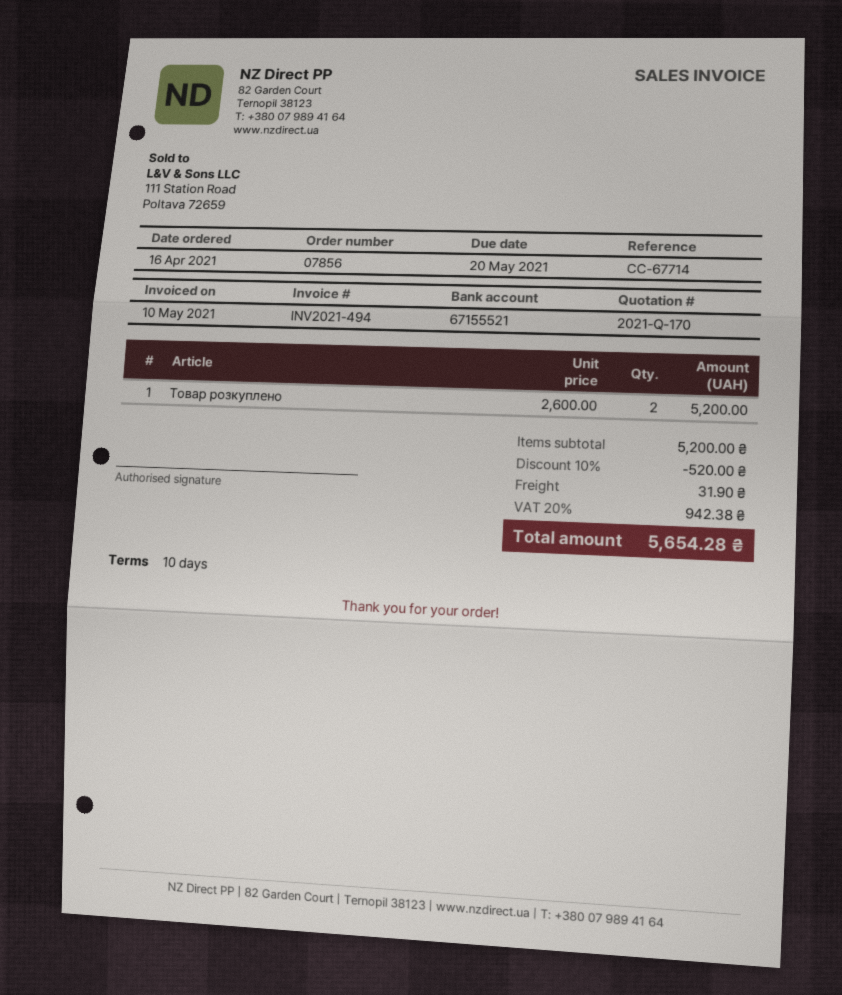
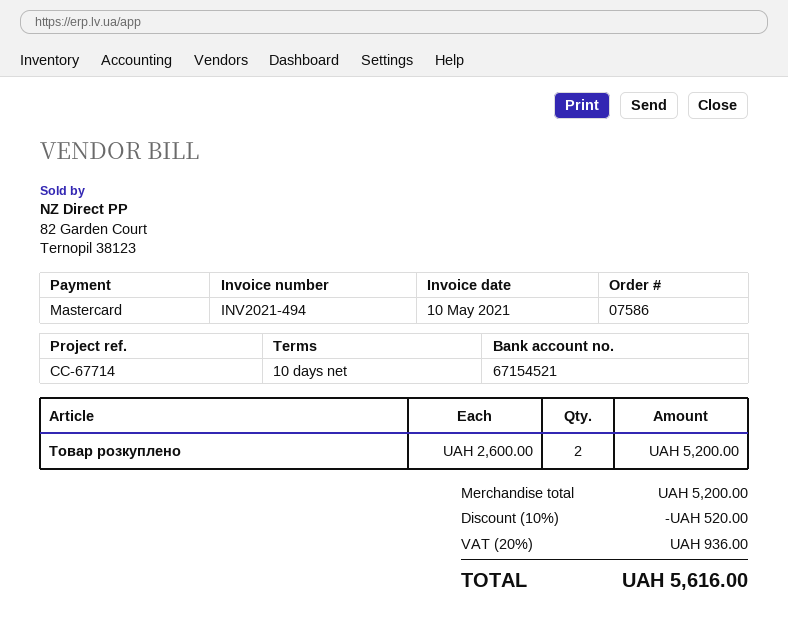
order number: 07856 -> 07586
bank account: 67155521 -> 67154521
shipping: 31.90 -> none
tax: 20% = 942.38 -> 20% = 936.00
total: 5654.28 -> 5616.00

